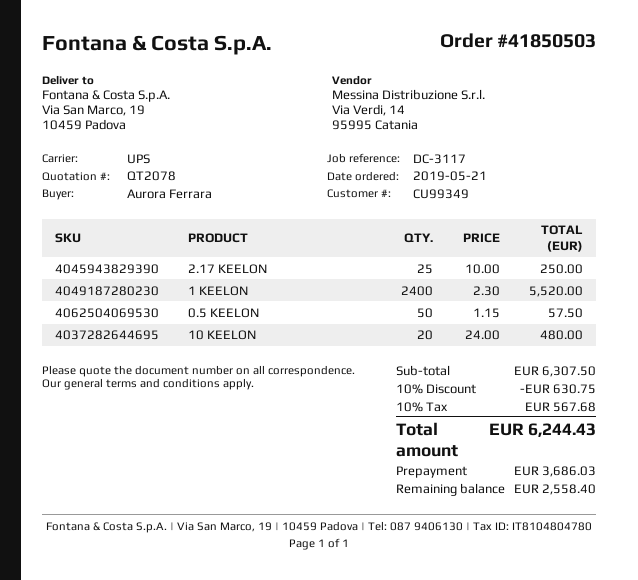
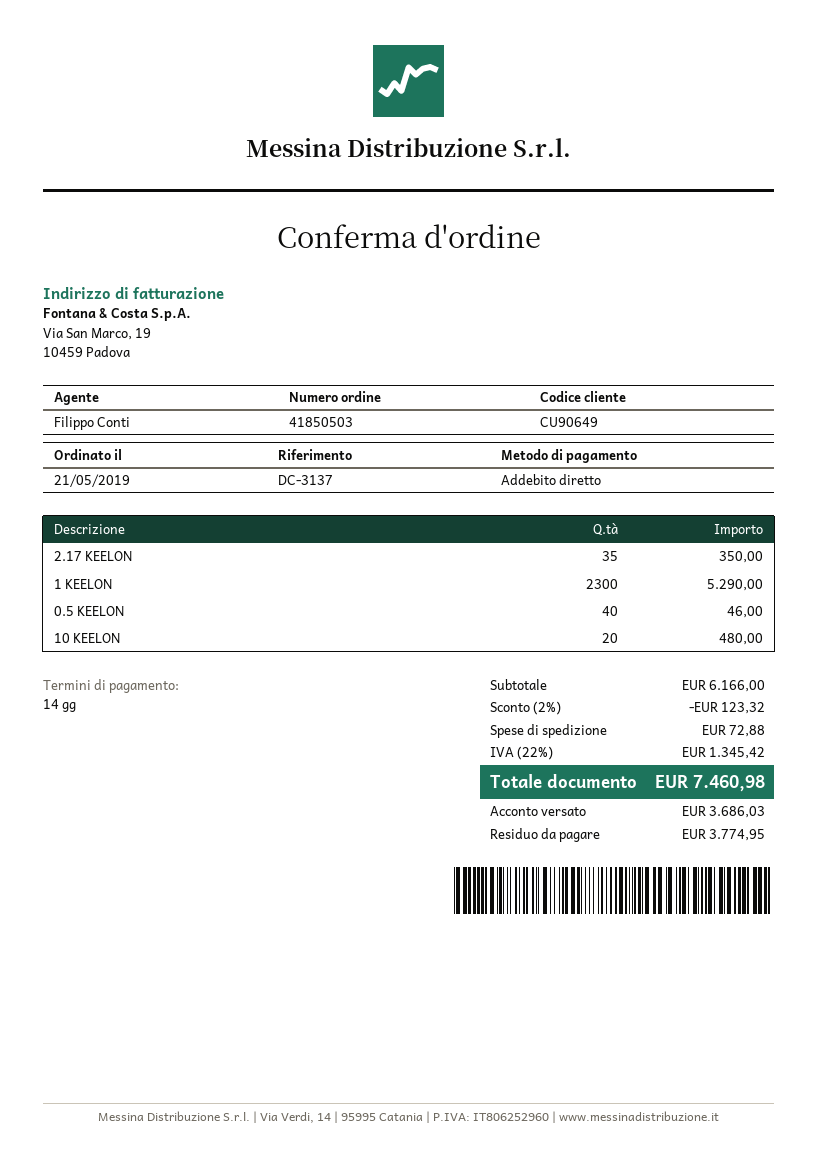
customer number: CU99349 -> CU90649
reference: DC-3117 -> DC-3137
2.17 KEELON: 25 for 250.00 -> 35 for 350.00
1 KEELON: 2400 for 5520.00 -> 2300 for 5290.00
0.5 KEELON: 50 for 57.50 -> 40 for 46.00
subtotal: 6307.50 -> 6166.00
discount: 10% = 630.75 -> 2% = 123.32
shipping: none -> 72.88
tax: 10% = 567.68 -> 22% = 1345.42
total: 6244.43 -> 7460.98
balance: 2558.40 -> 3774.95

